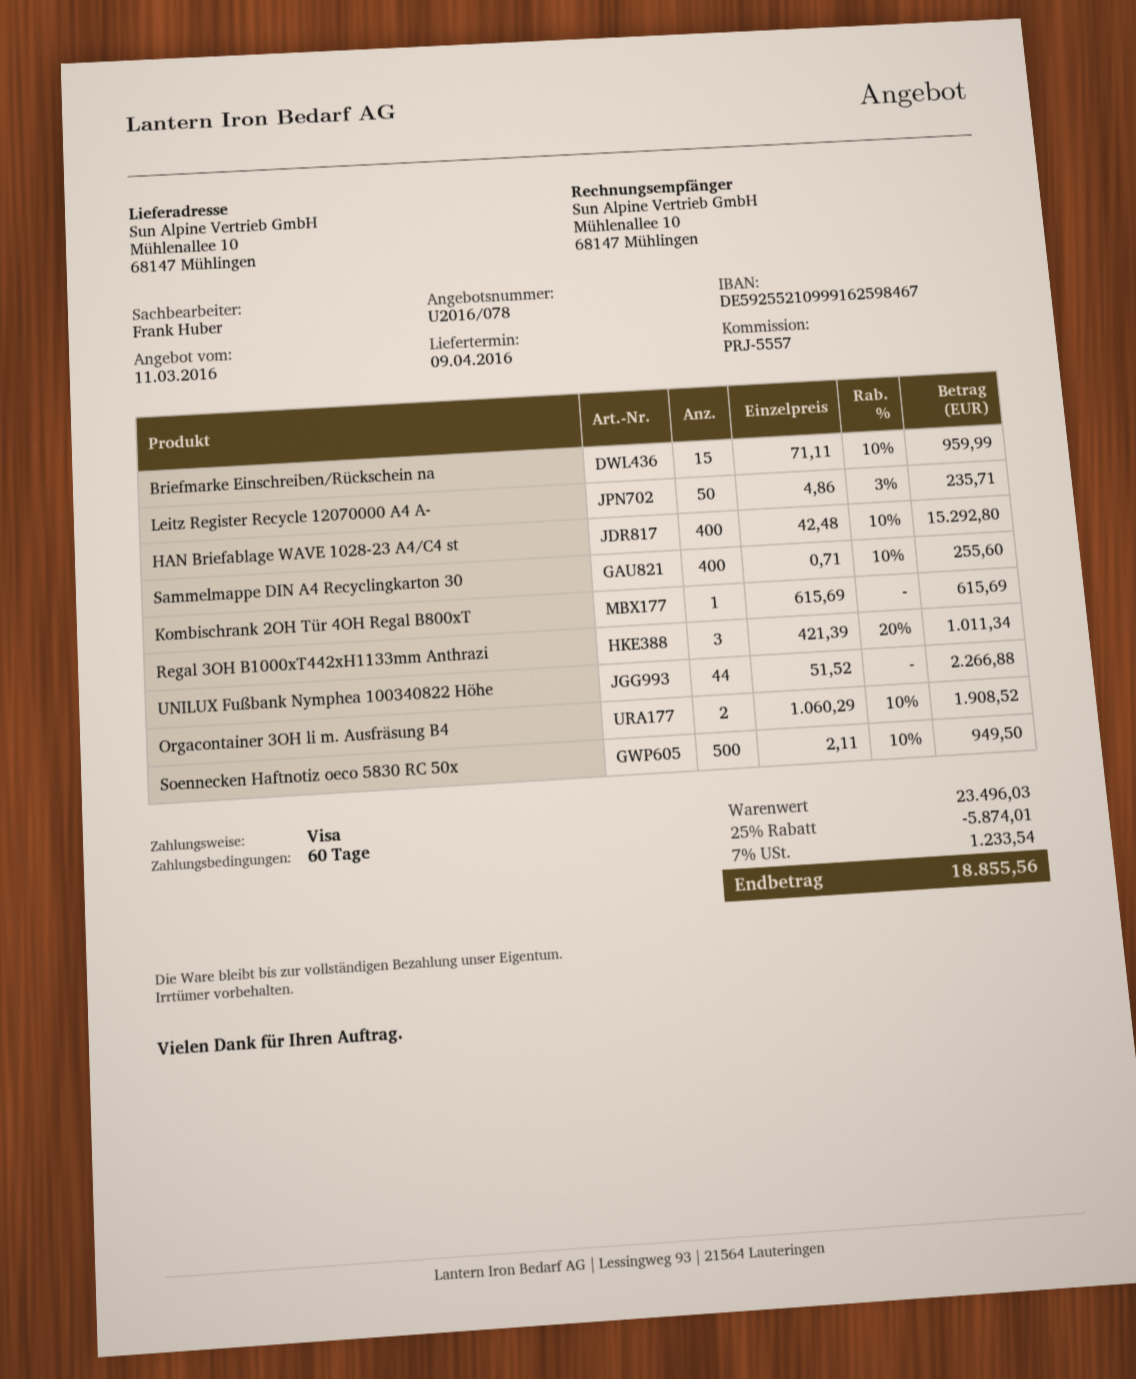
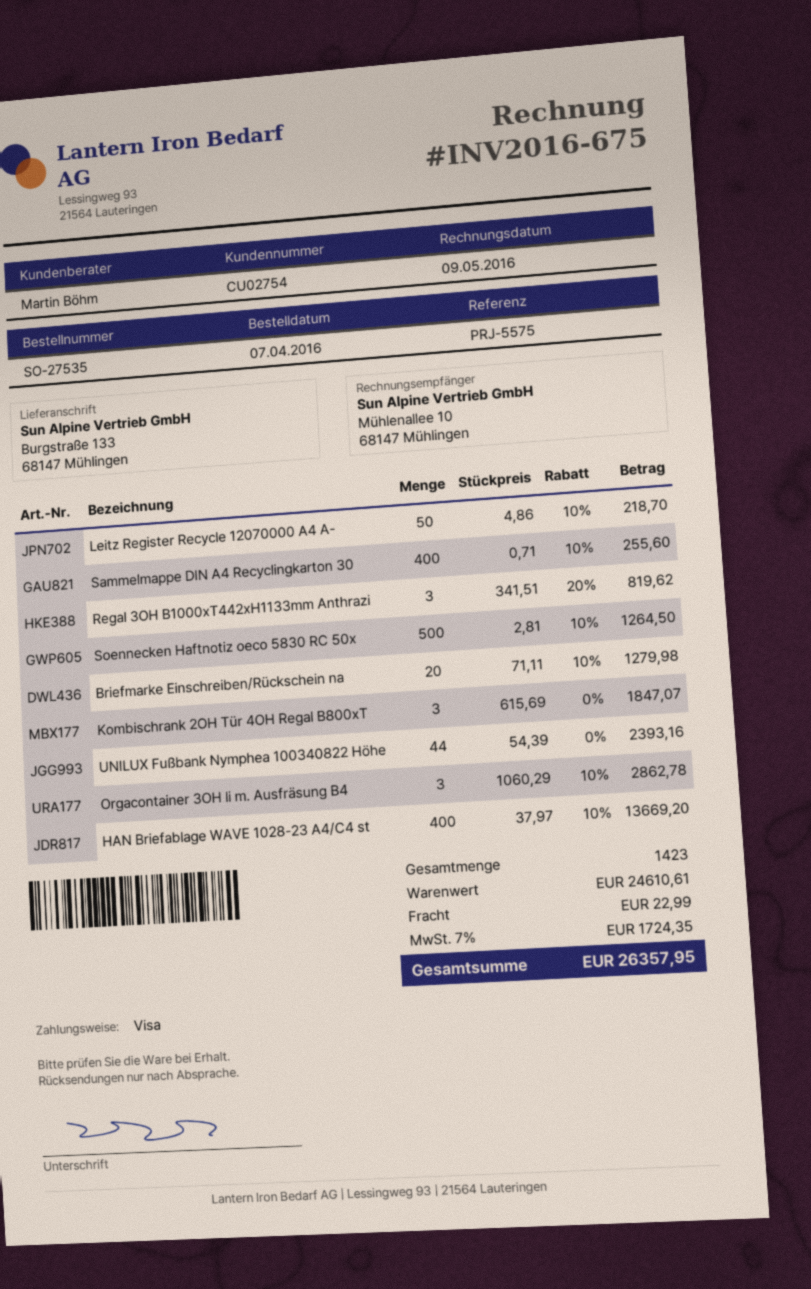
reference: PRJ-5557 -> PRJ-5575
sales rep: Frank Huber -> Martin Böhm
ship to: Mühlenallee 10, 68147 Mühlingen -> Burgstraße 133, 68147 Mühlingen
Briefmarke Einschreiben/Rückschein na: 15 x 71.11 - 10% = 959.99 -> 20 x 71.11 - 10% = 1279.98
Leitz Register Recycle 12070000 A4 A-: 50 x 4.86 - 3% = 235.71 -> 50 x 4.86 - 10% = 218.70
HAN Briefablage WAVE 1028-23 A4/C4 st: 400 x 42.48 - 10% = 15292.80 -> 400 x 37.97 - 10% = 13669.20
Kombischrank 2OH Tür 4OH Regal B800xT: 1 x 615.69 = 615.69 -> 3 x 615.69 = 1847.07
Regal 3OH B1000xT442xH1133mm Anthrazi: 3 x 421.39 - 20% = 1011.34 -> 3 x 341.51 - 20% = 819.62
UNILUX Fußbank Nymphea 100340822 Höhe: 44 x 51.52 = 2266.88 -> 44 x 54.39 = 2393.16
Orgacontainer 3OH li m. Ausfräsung B4: 2 x 1060.29 - 10% = 1908.52 -> 3 x 1060.29 - 10% = 2862.78
Soennecken Haftnotiz oeco 5830 RC 50x: 500 x 2.11 - 10% = 949.50 -> 500 x 2.81 - 10% = 1264.50
subtotal: 23496.03 -> 24610.61
discount: 25% = 5874.01 -> none
shipping: none -> 22.99
tax: 7% = 1233.54 -> 7% = 1724.35
total: 18855.56 -> 26357.95

